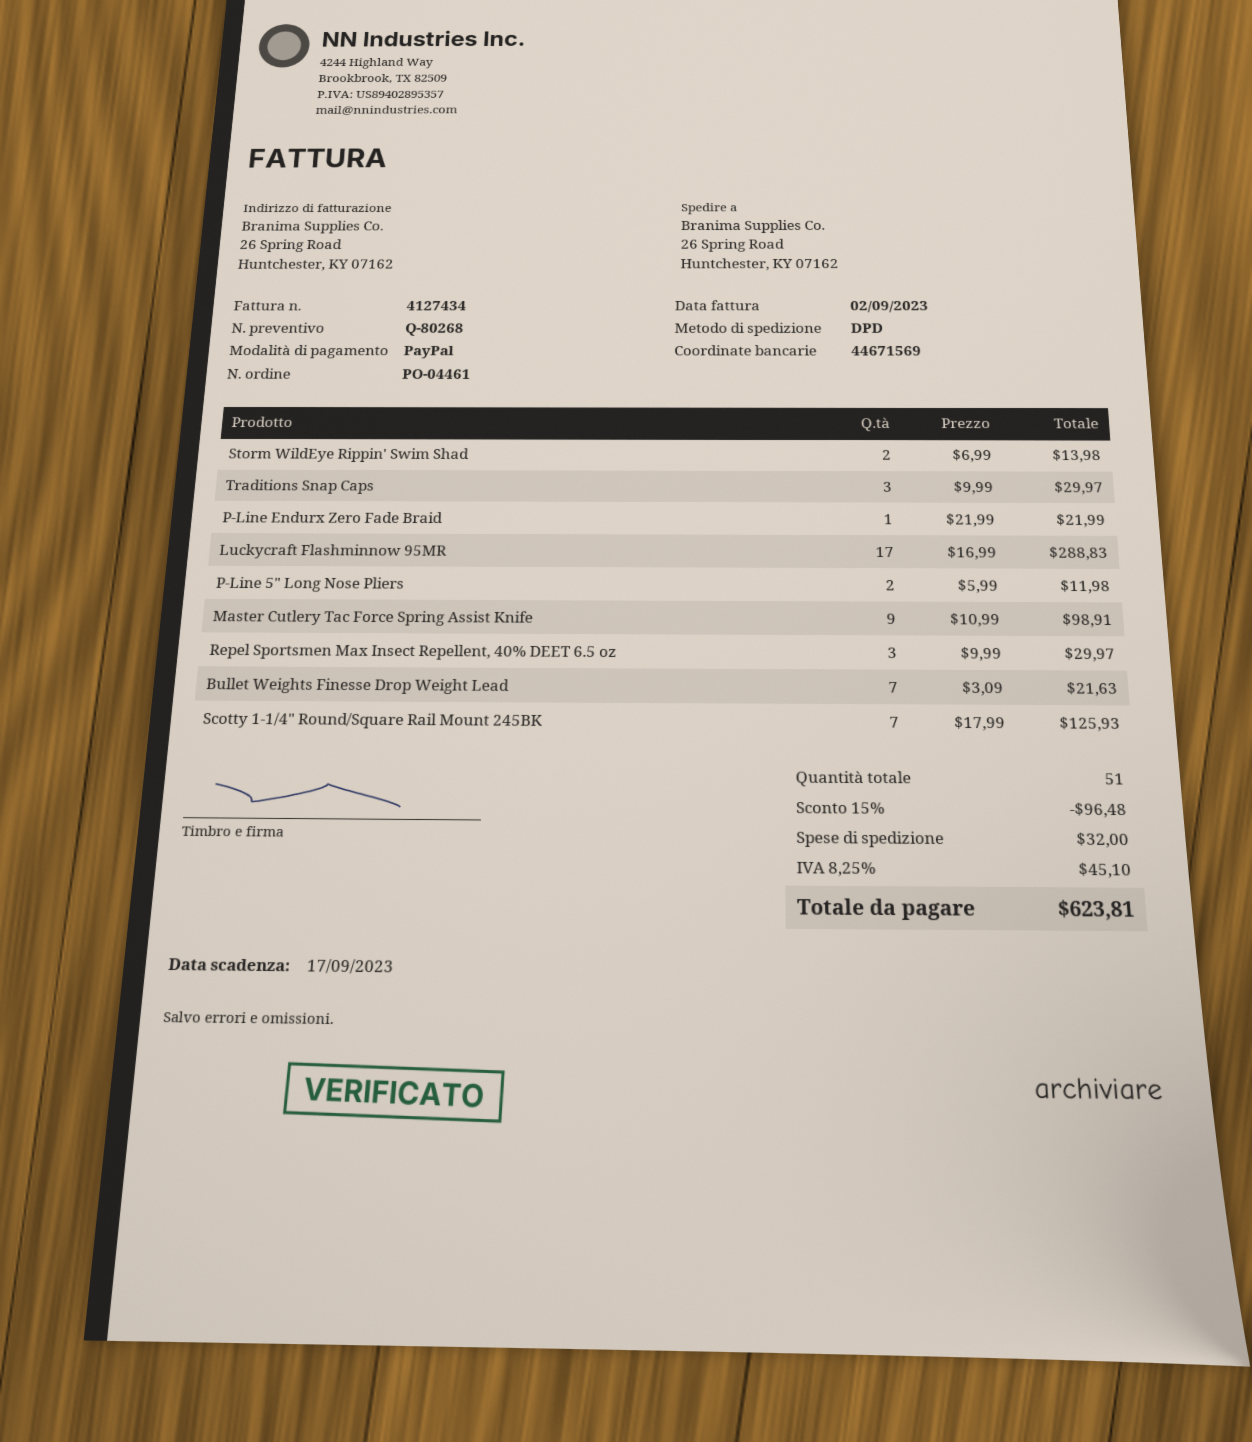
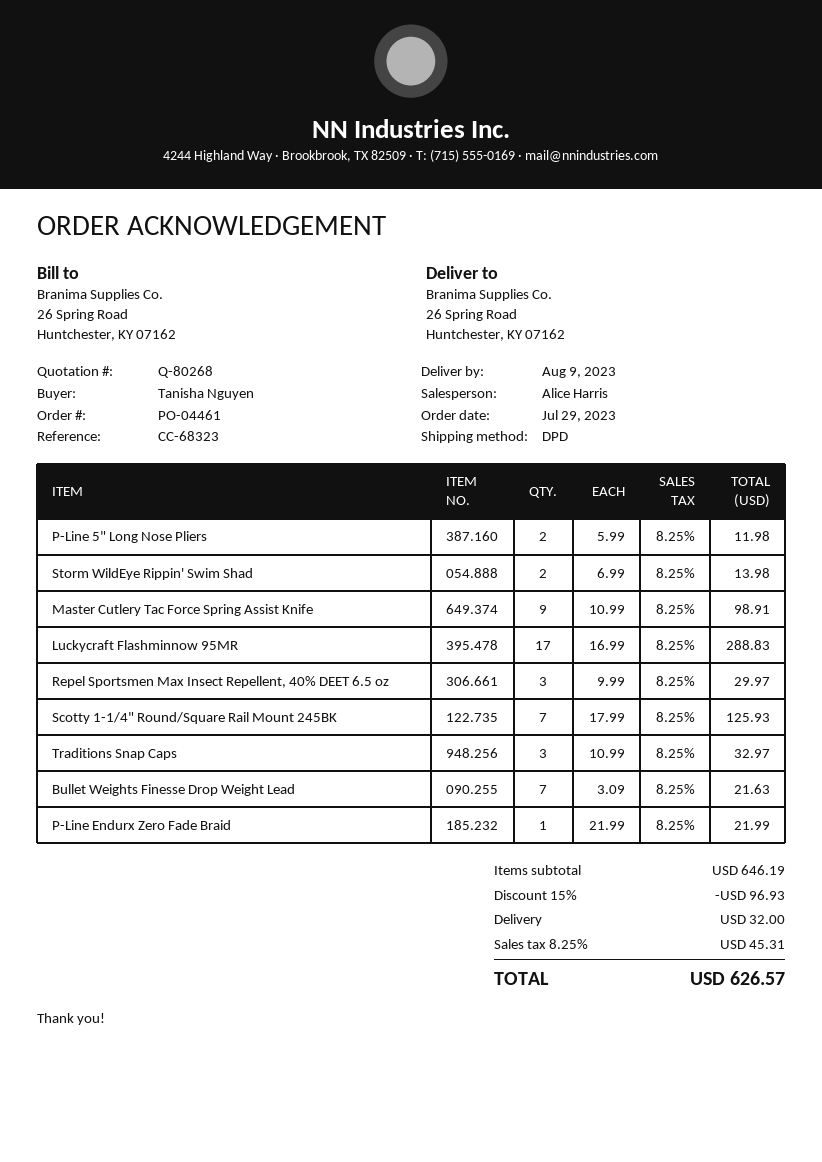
Traditions Snap Caps: 3 x 9.99 = 29.97 -> 3 x 10.99 = 32.97
discount: 15% = 96.48 -> 15% = 96.93
tax: 8.25% = 45.10 -> 8.25% = 45.31
total: 623.81 -> 626.57

